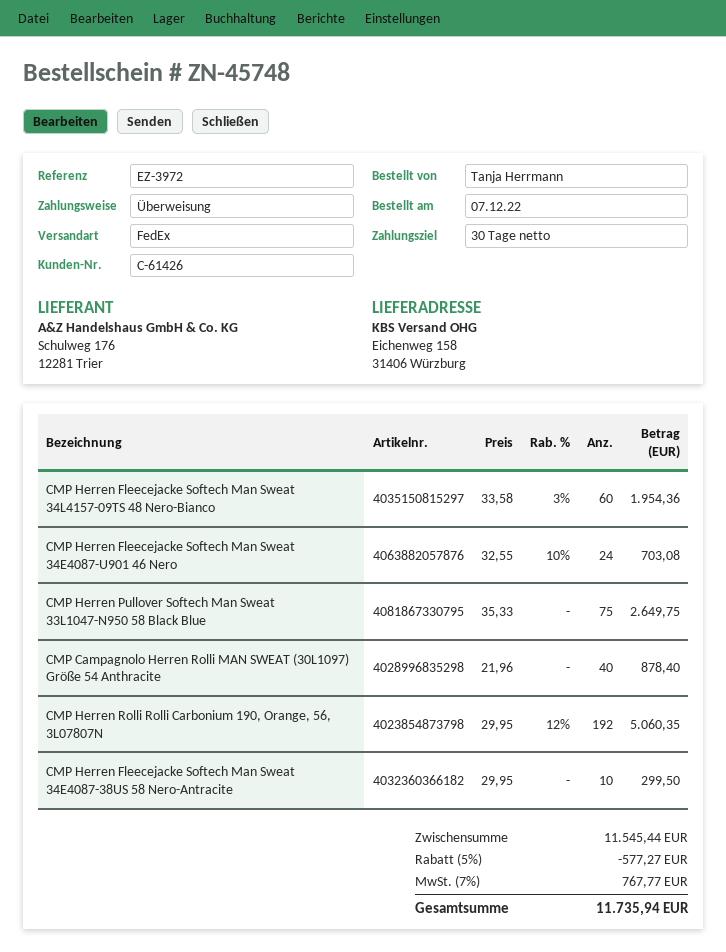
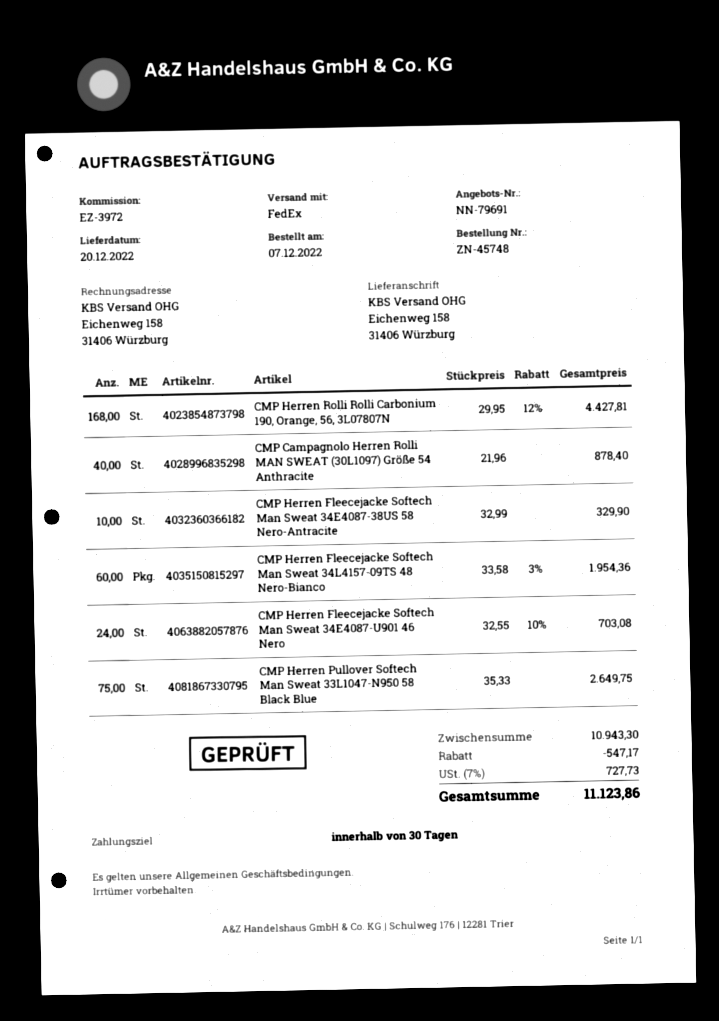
CMP Herren Rolli Rolli Carbonium 190, Orange, 56, 3L07807N: 192 x 29.95 - 12% = 5060.35 -> 168 x 29.95 - 12% = 4427.81
CMP Herren Fleecejacke Softech Man Sweat 34E4087-38US 58 Nero-Antracite: 10 x 29.95 = 299.50 -> 10 x 32.99 = 329.90
subtotal: 11545.44 -> 10943.30
discount: 577.27 -> 547.17
tax: 7% = 767.77 -> 7% = 727.73
total: 11735.94 -> 11123.86

